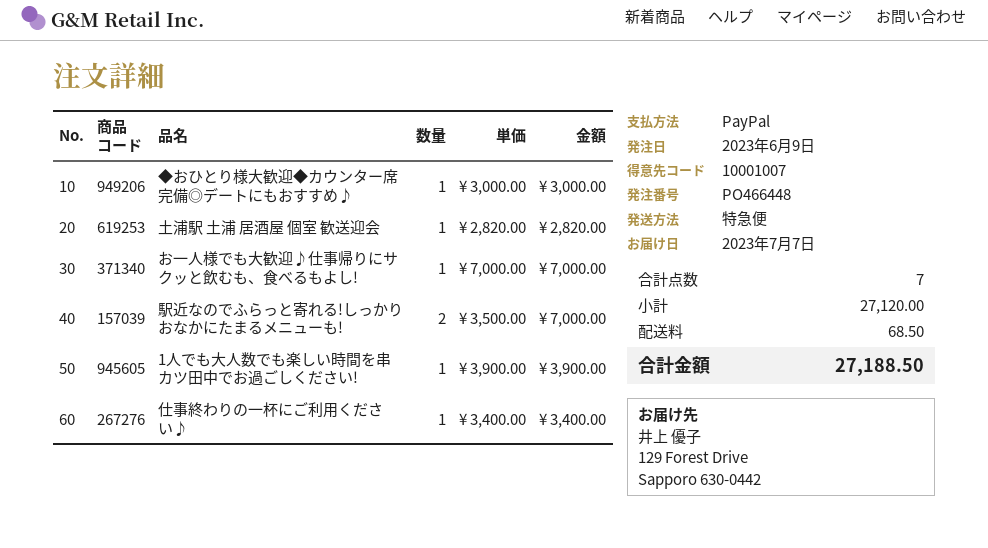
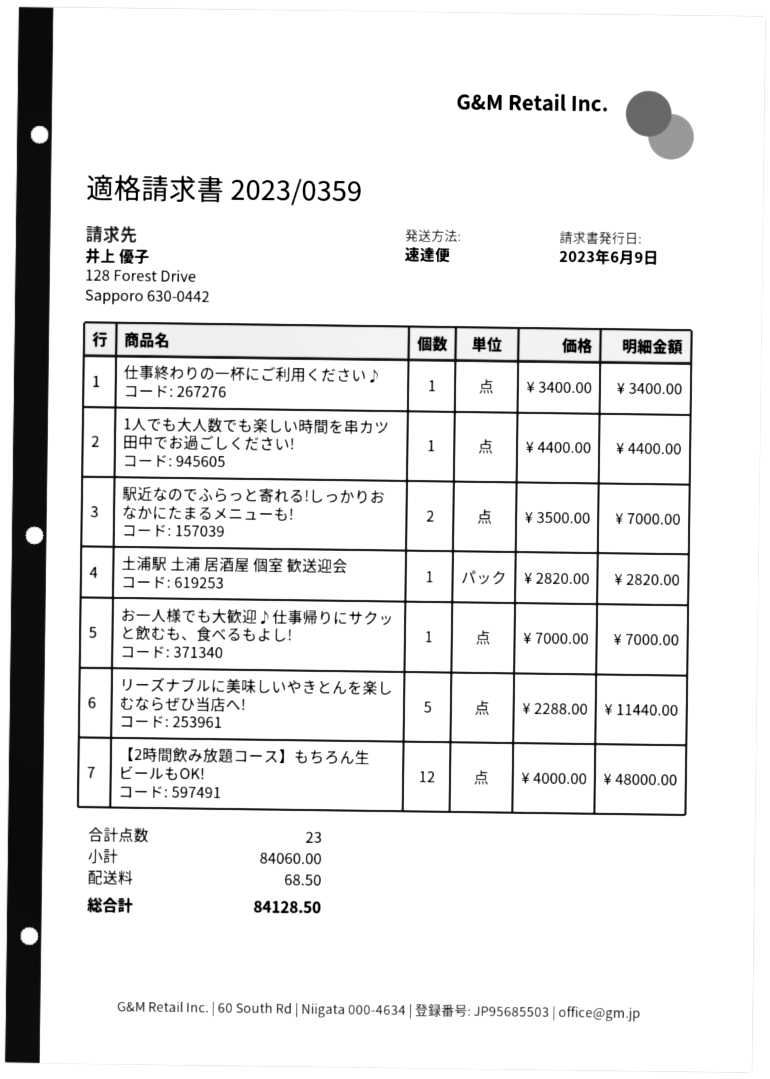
◆おひとり様大歓迎◆カウンター席完備◎デートにもおすすめ♪: 1 x 3000.00 = 3000.00 -> none
1人でも大人数でも楽しい時間を串カツ田中でお過ごしください!: 1 x 3900.00 = 3900.00 -> 1 x 4400.00 = 4400.00
リーズナブルに美味しいやきとんを楽しむならぜひ当店へ!: none -> 5 x 2288.00 = 11440.00
【2時間飲み放題コース】もちろん生ビールもOK!: none -> 12 x 4000.00 = 48000.00
total quantity: 7 -> 23
subtotal: 27120.00 -> 84060.00
total: 27188.50 -> 84128.50

